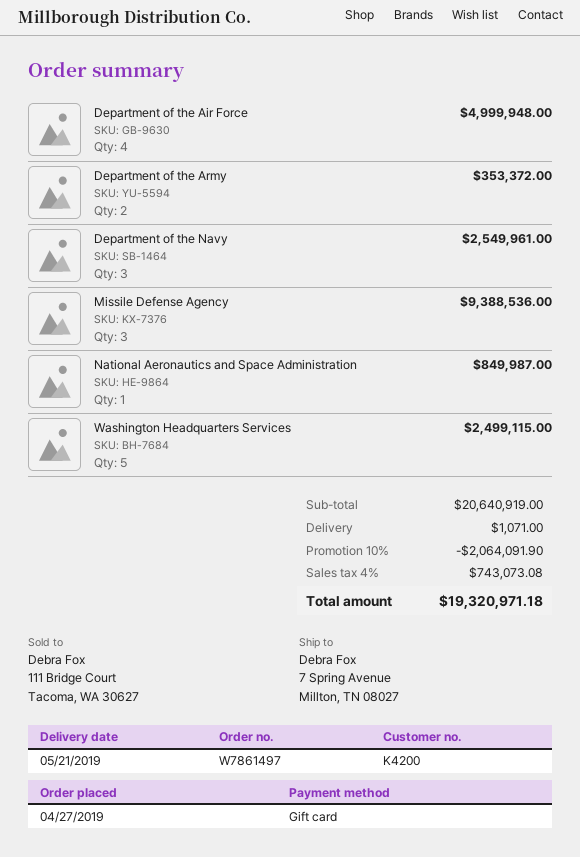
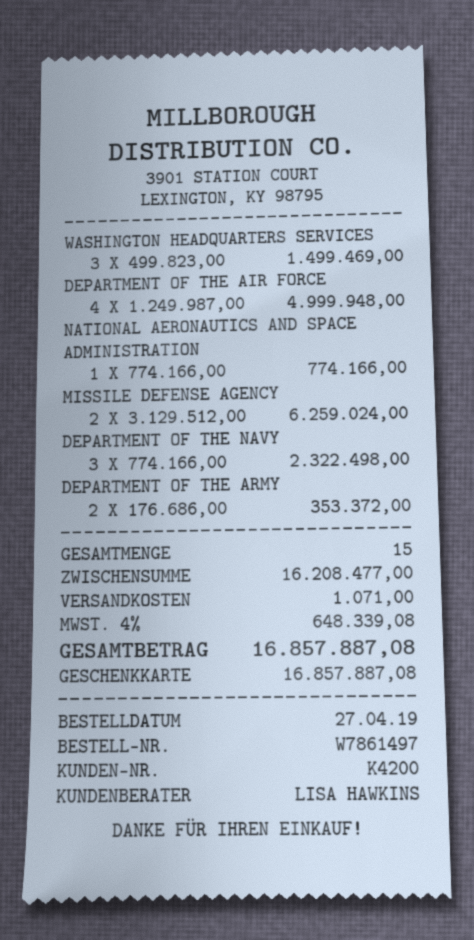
Department of the Navy: 3 for 2549961.00 -> 3 for 2322498.00
Missile Defense Agency: 3 for 9388536.00 -> 2 for 6259024.00
National Aeronautics and Space Administration: 1 for 849987.00 -> 1 for 774166.00
Washington Headquarters Services: 5 for 2499115.00 -> 3 for 1499469.00
subtotal: 20640919.00 -> 16208477.00
discount: 10% = 2064091.90 -> none
tax: 4% = 743073.08 -> 4% = 648339.08
total: 19320971.18 -> 16857887.08

